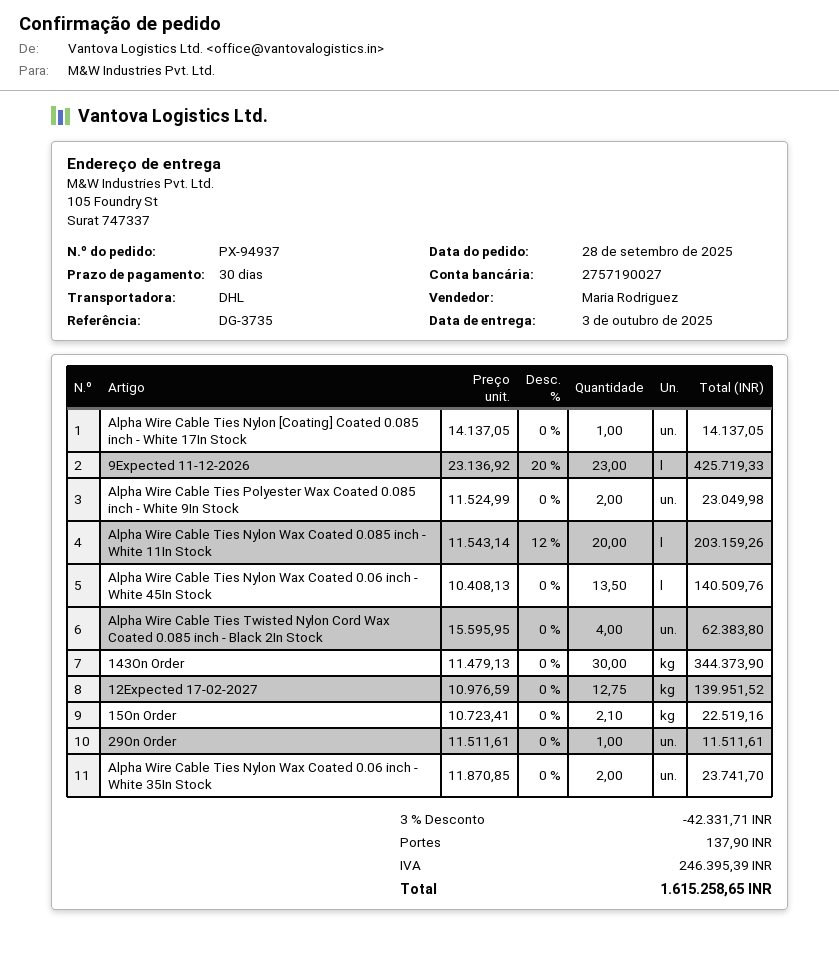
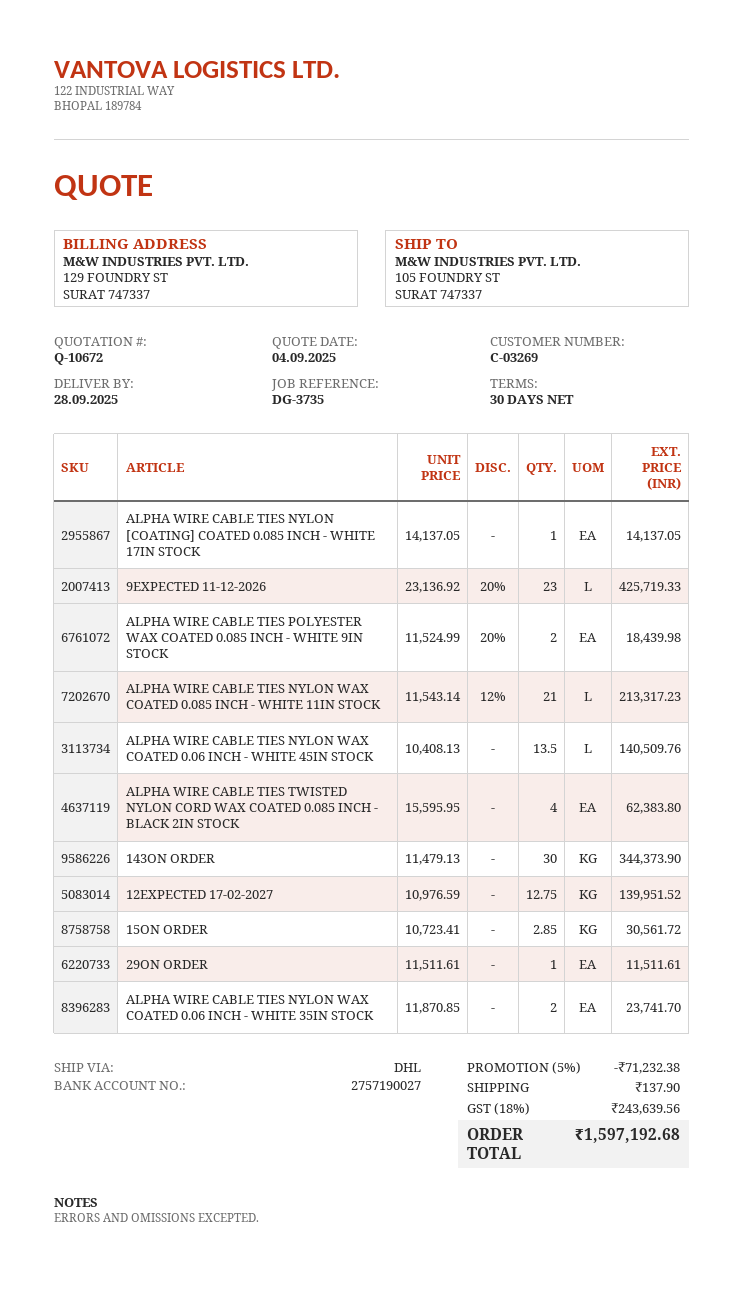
delivery date: 2025-10-03 -> 2025-09-28
Alpha Wire Cable Ties Polyester Wax Coated 0.085 inch - White 9In Stock: 2 x 11524.99 = 23049.98 -> 2 x 11524.99 - 20% = 18439.98
Alpha Wire Cable Ties Nylon Wax Coated 0.085 inch - White 11In Stock: 20 x 11543.14 - 12% = 203159.26 -> 21 x 11543.14 - 12% = 213317.23
15On Order: 2.1 x 10723.41 = 22519.16 -> 2.85 x 10723.41 = 30561.72
discount: 3% = 42331.71 -> 5% = 71232.38
tax: 246395.39 -> 243639.56
total: 1615258.65 -> 1597192.68

